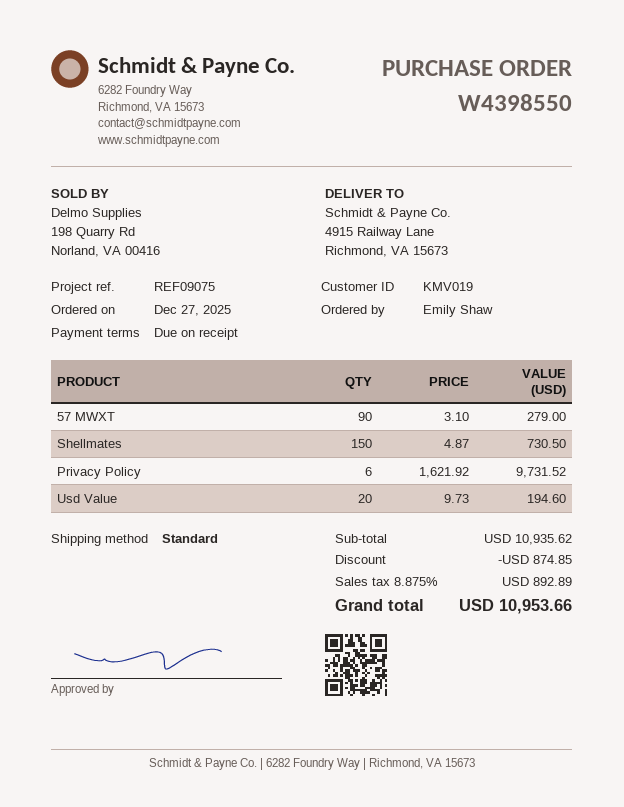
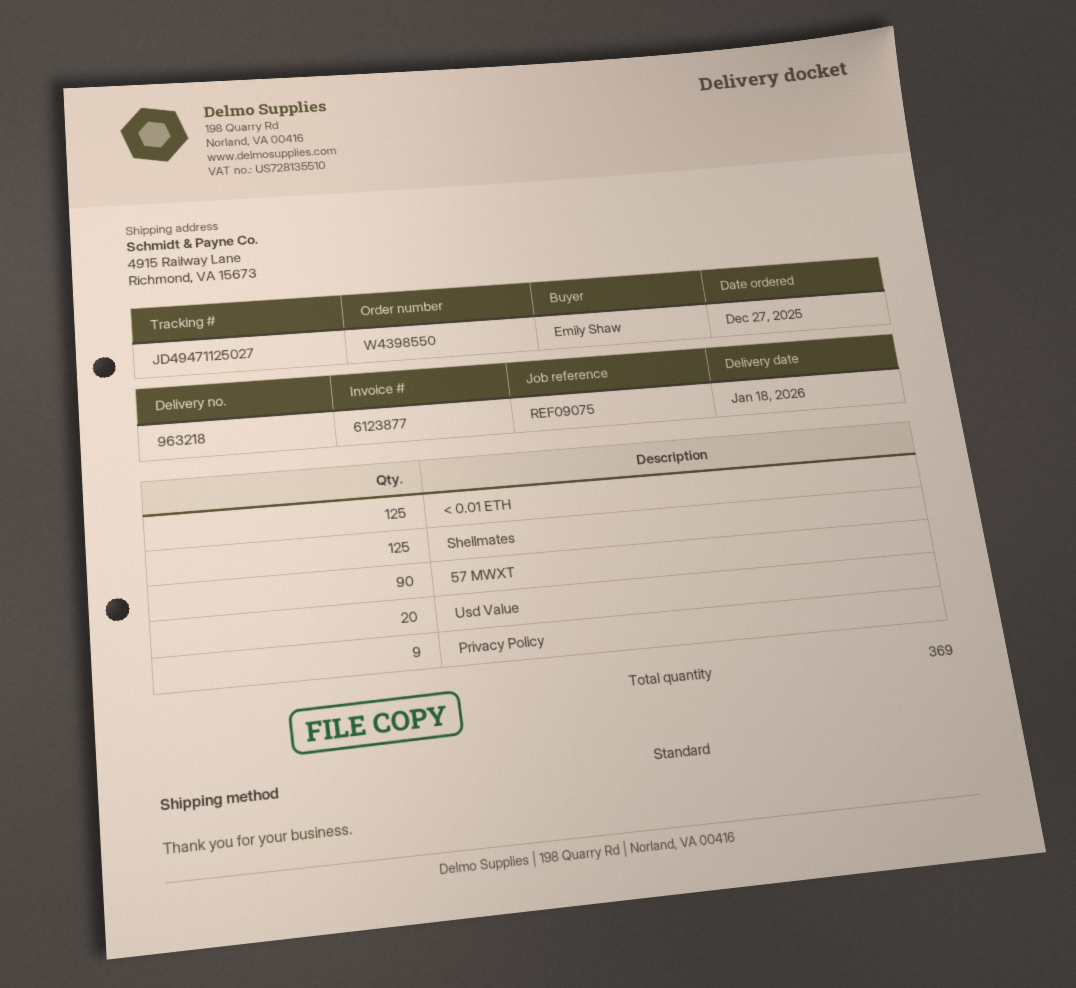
Shellmates: 150 -> 125
Privacy Policy: 6 -> 9
< 0.01 ETH: none -> 125

